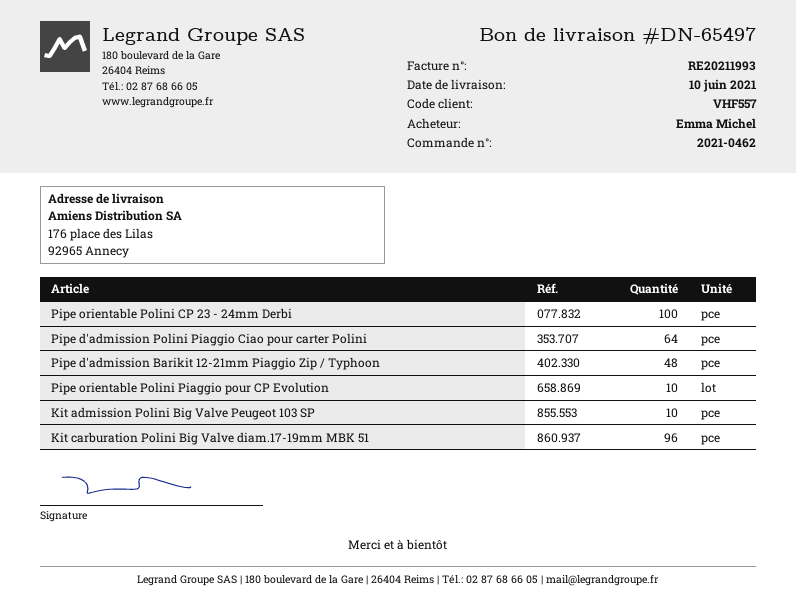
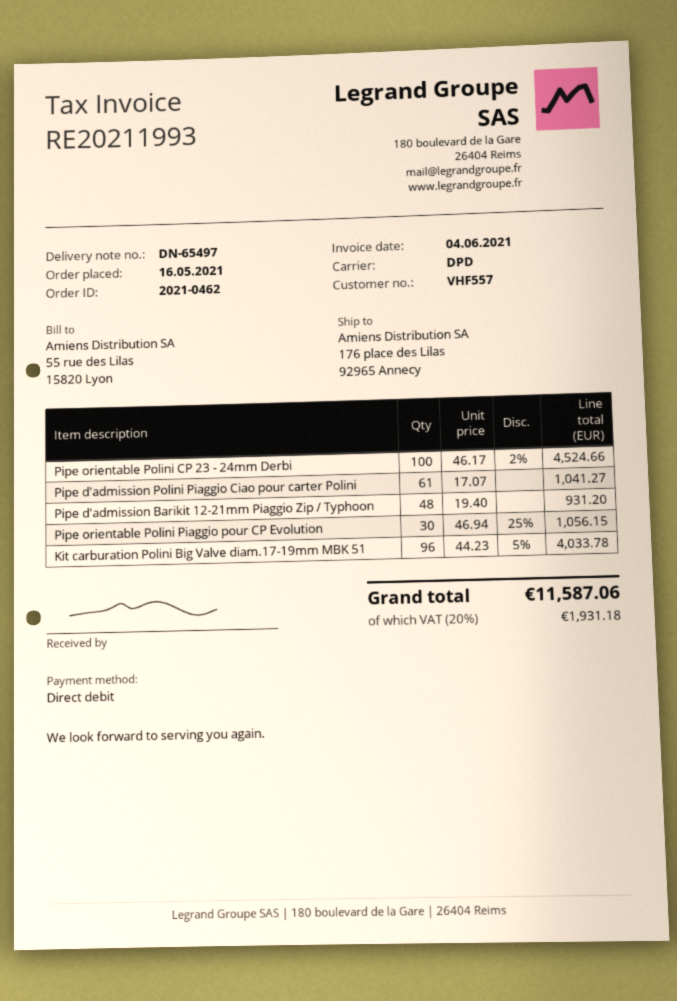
Pipe d'admission Polini Piaggio Ciao pour carter Polini: 64 -> 61
Pipe orientable Polini Piaggio pour CP Evolution: 10 -> 30
Kit admission Polini Big Valve Peugeot 103 SP: 10 -> none

